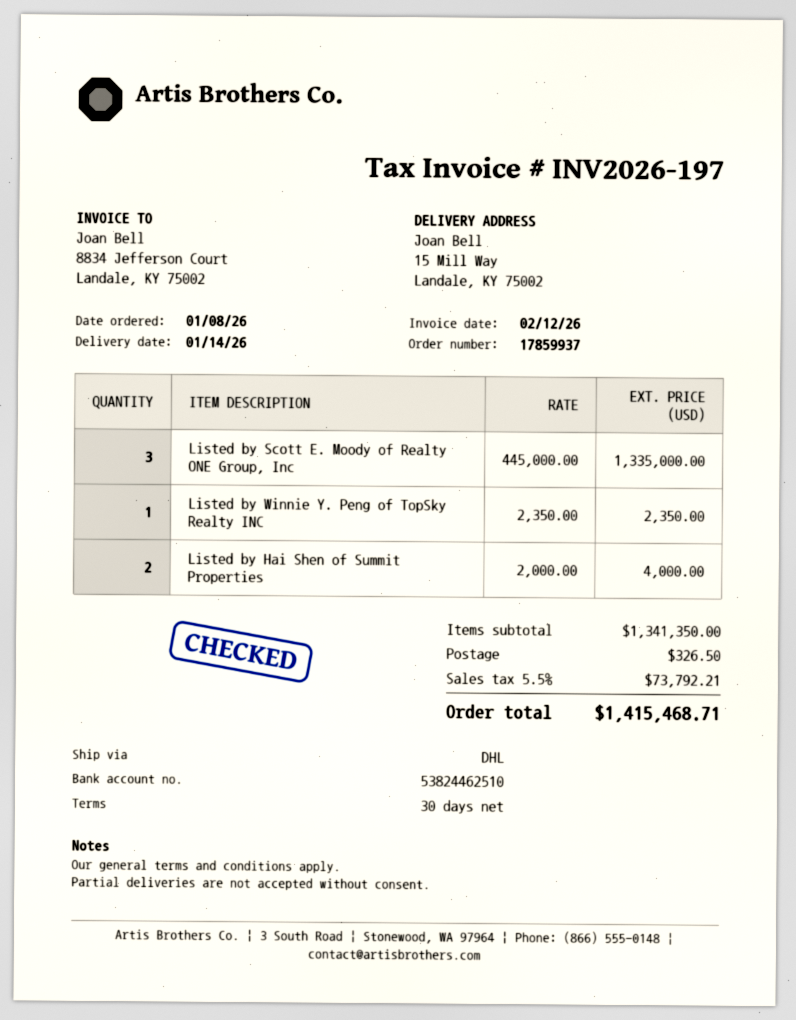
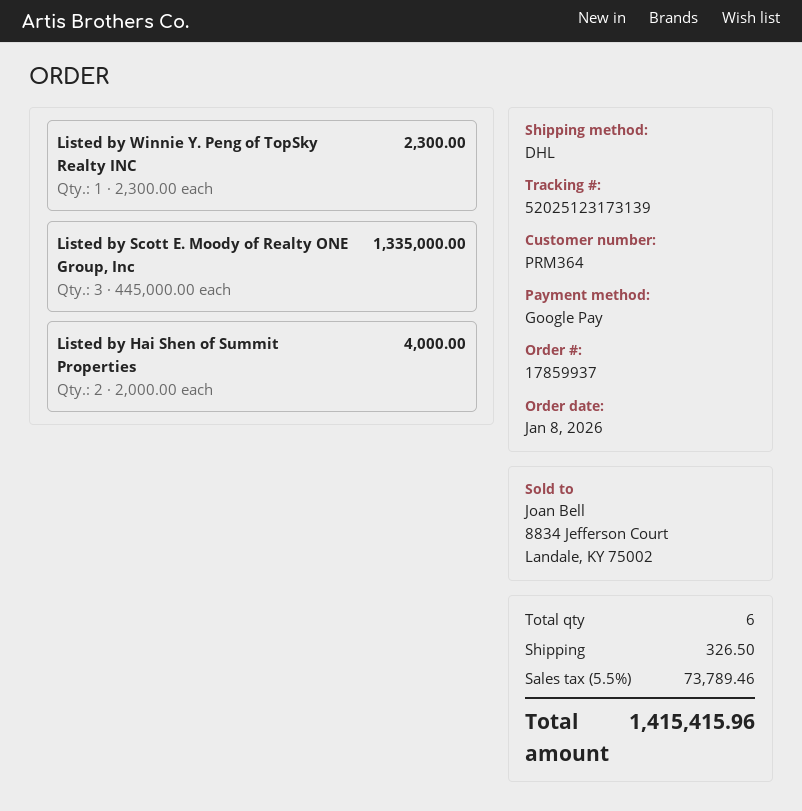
Listed by Winnie Y. Peng of TopSky Realty INC: 1 x 2350.00 = 2350.00 -> 1 x 2300.00 = 2300.00
tax: 5.5% = 73792.21 -> 5.5% = 73789.46
total: 1415468.71 -> 1415415.96

